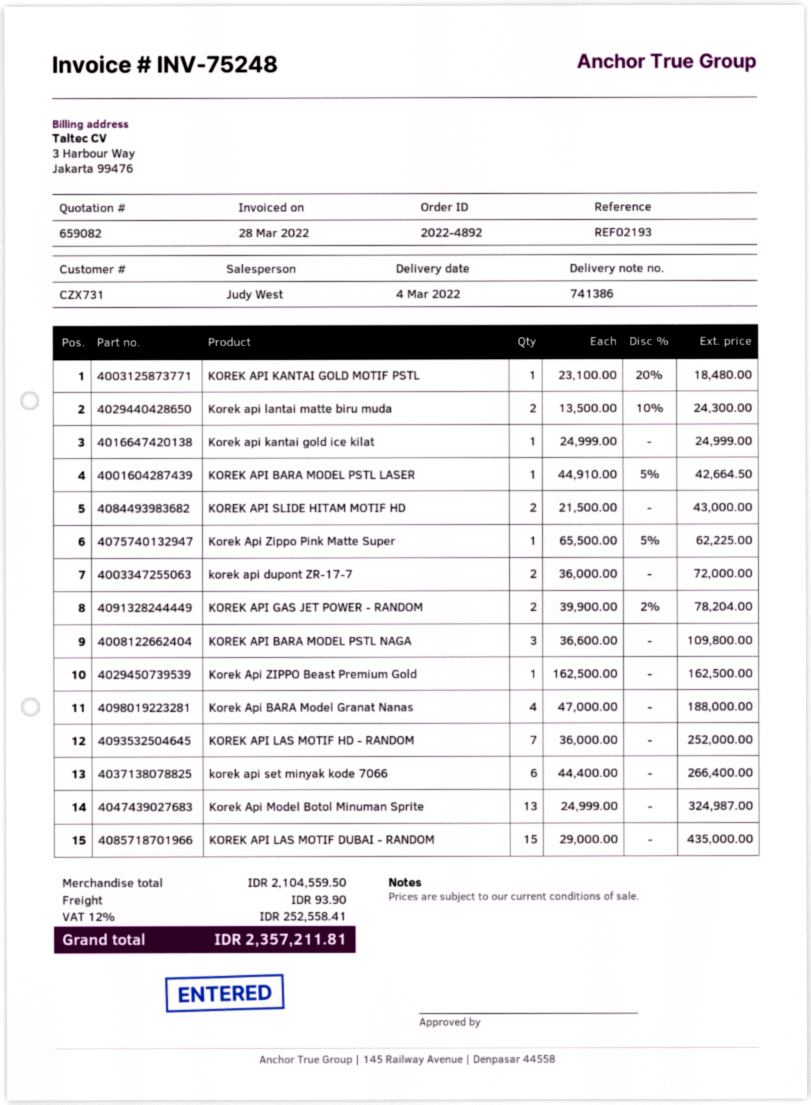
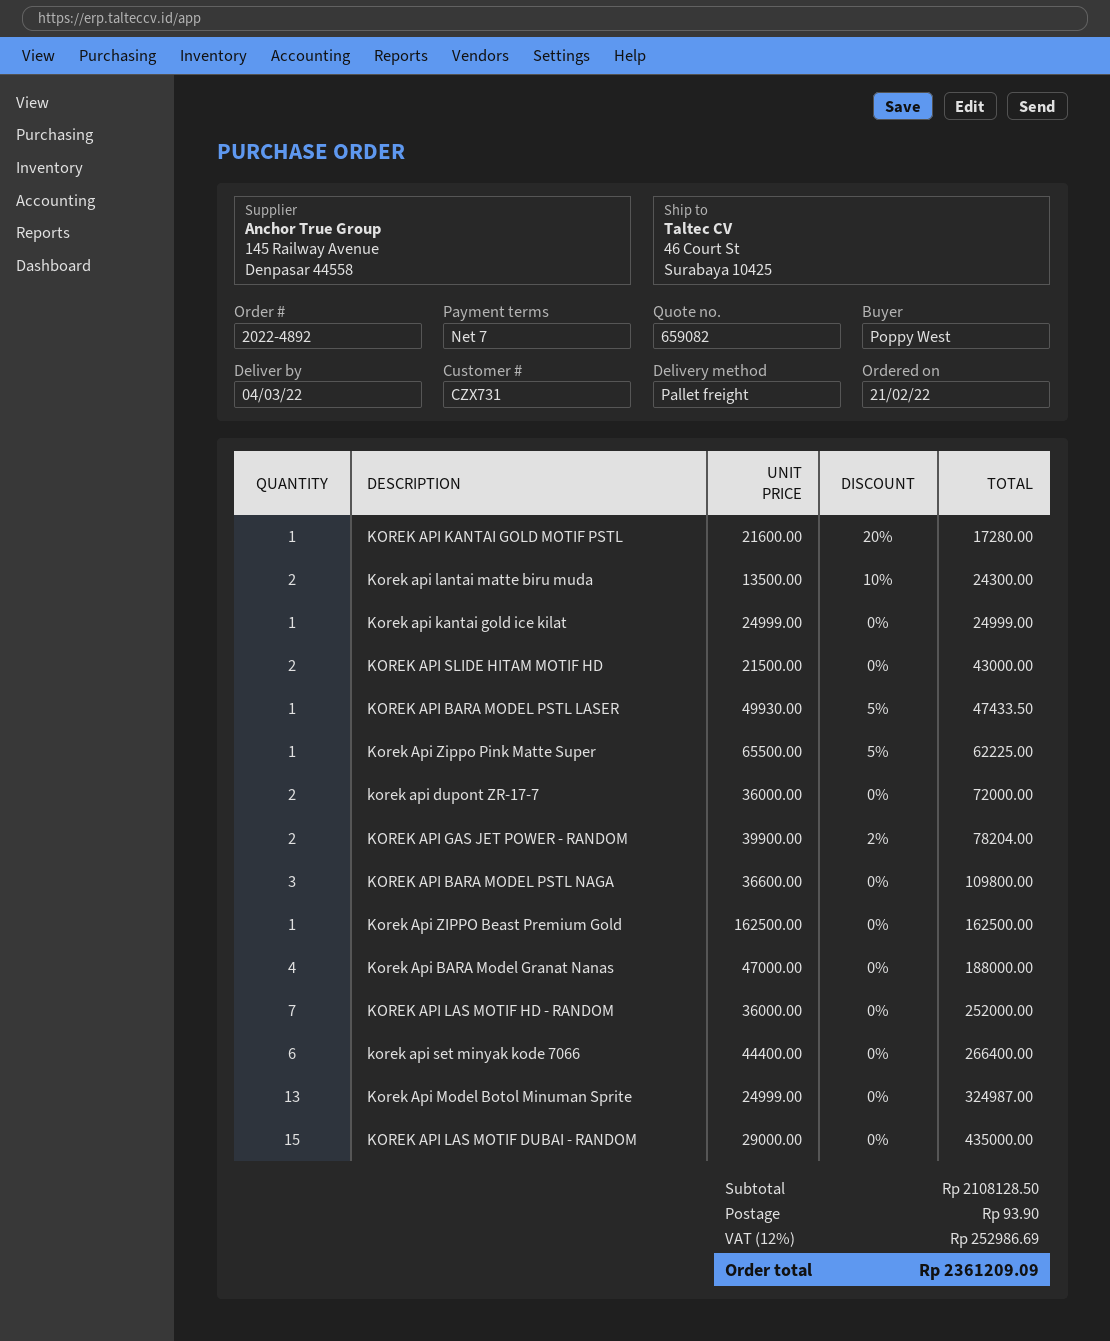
KOREK API KANTAI GOLD MOTIF PSTL: 1 x 23100.00 - 20% = 18480.00 -> 1 x 21600.00 - 20% = 17280.00
KOREK API BARA MODEL PSTL LASER: 1 x 44910.00 - 5% = 42664.50 -> 1 x 49930.00 - 5% = 47433.50
subtotal: 2104559.50 -> 2108128.50
tax: 12% = 252558.41 -> 12% = 252986.69
total: 2357211.81 -> 2361209.09

